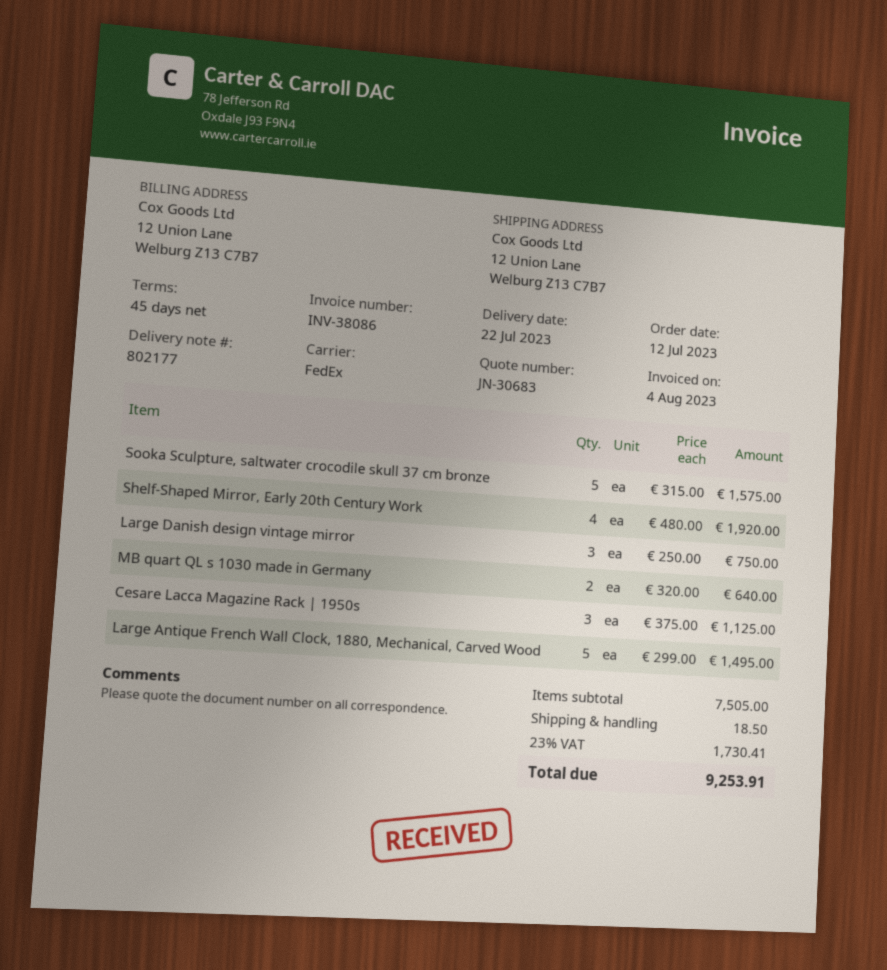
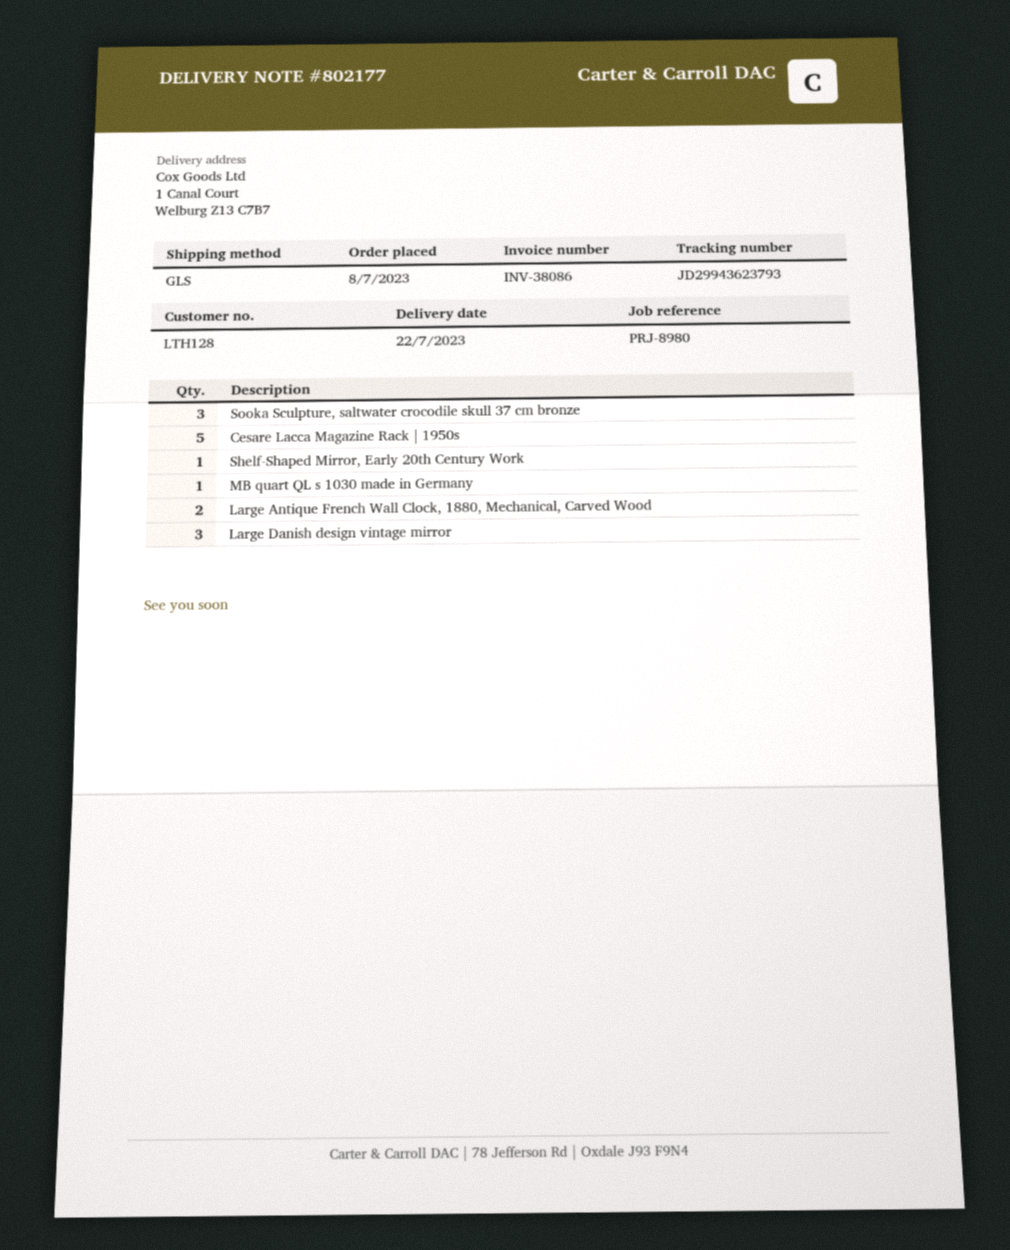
order date: 2023-07-12 -> 2023-07-08
shipping method: FedEx -> GLS
ship to: 12 Union Lane, Welburg Z13 C7B7 -> 1 Canal Court, Welburg Z13 C7B7
Sooka Sculpture, saltwater crocodile skull 37 cm bronze: 5 -> 3
Shelf-Shaped Mirror, Early 20th Century Work: 4 -> 1
MB quart QL s 1030 made in Germany: 2 -> 1
Cesare Lacca Magazine Rack | 1950s: 3 -> 5
Large Antique French Wall Clock, 1880, Mechanical, Carved Wood: 5 -> 2

